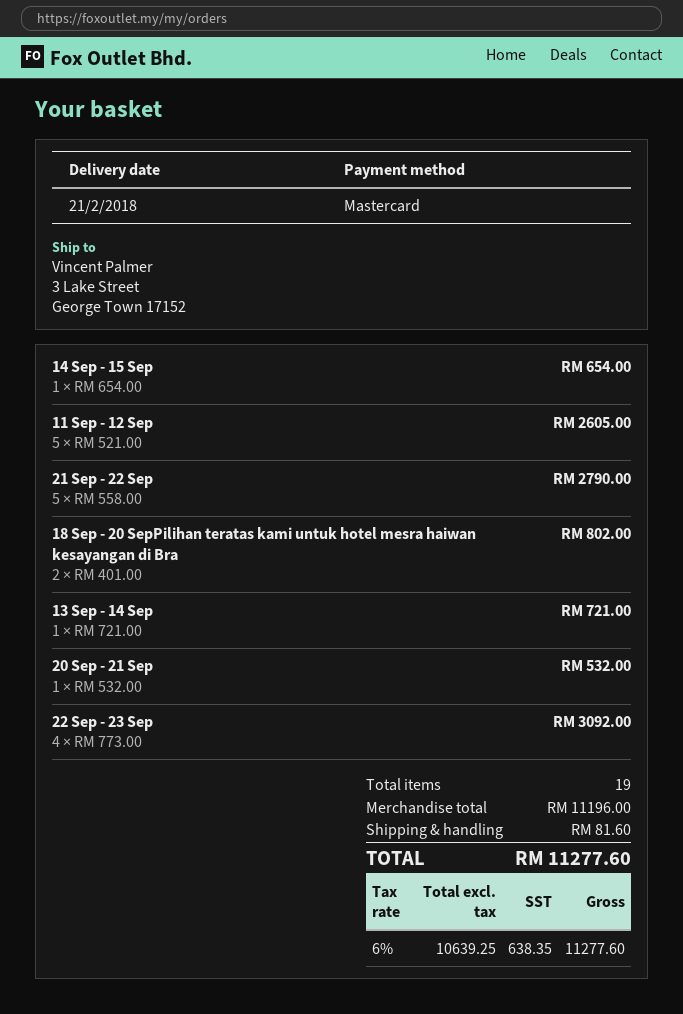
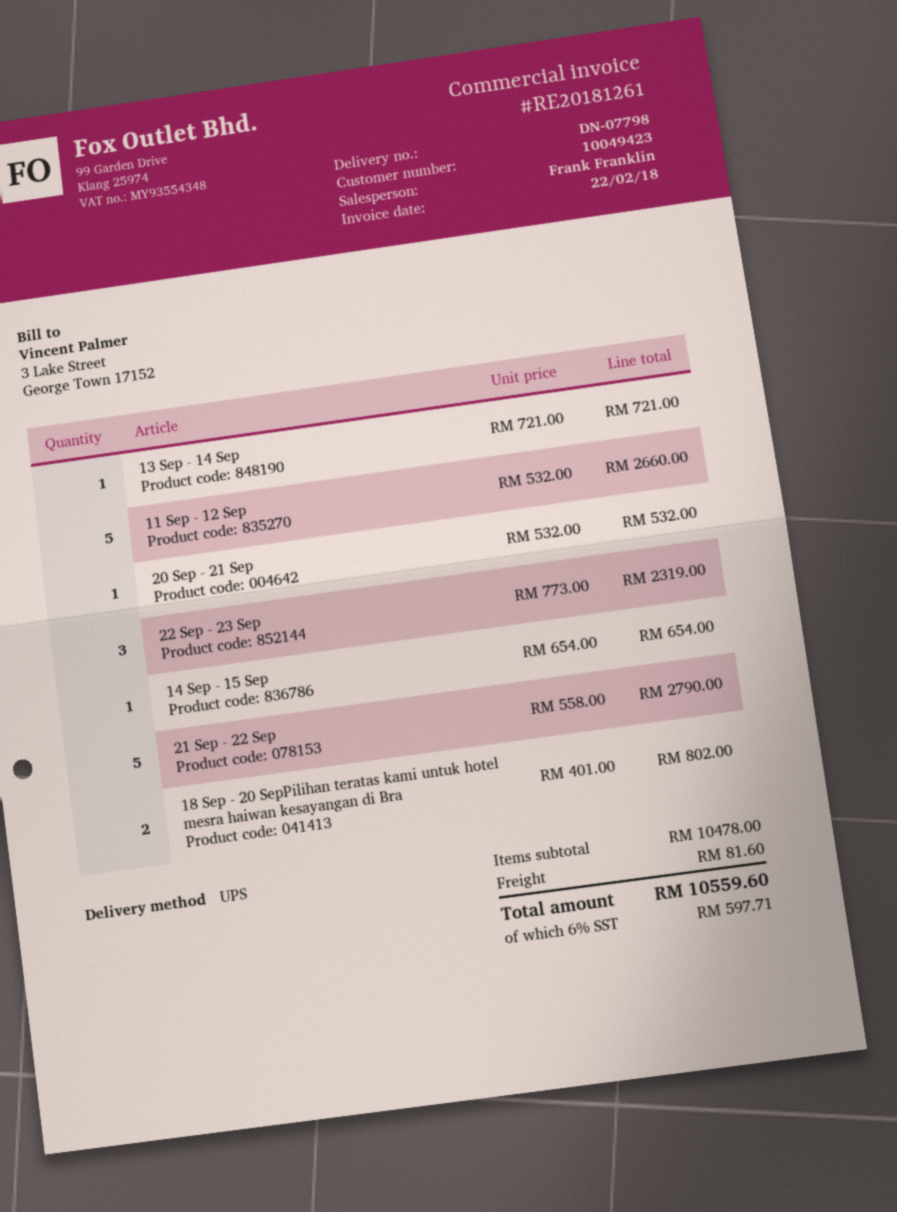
11 Sep - 12 Sep: 5 x 521.00 = 2605.00 -> 5 x 532.00 = 2660.00
22 Sep - 23 Sep: 4 x 773.00 = 3092.00 -> 3 x 773.00 = 2319.00
subtotal: 11196.00 -> 10478.00
tax: 6% = 638.35 -> 6% = 597.71
total: 11277.60 -> 10559.60

